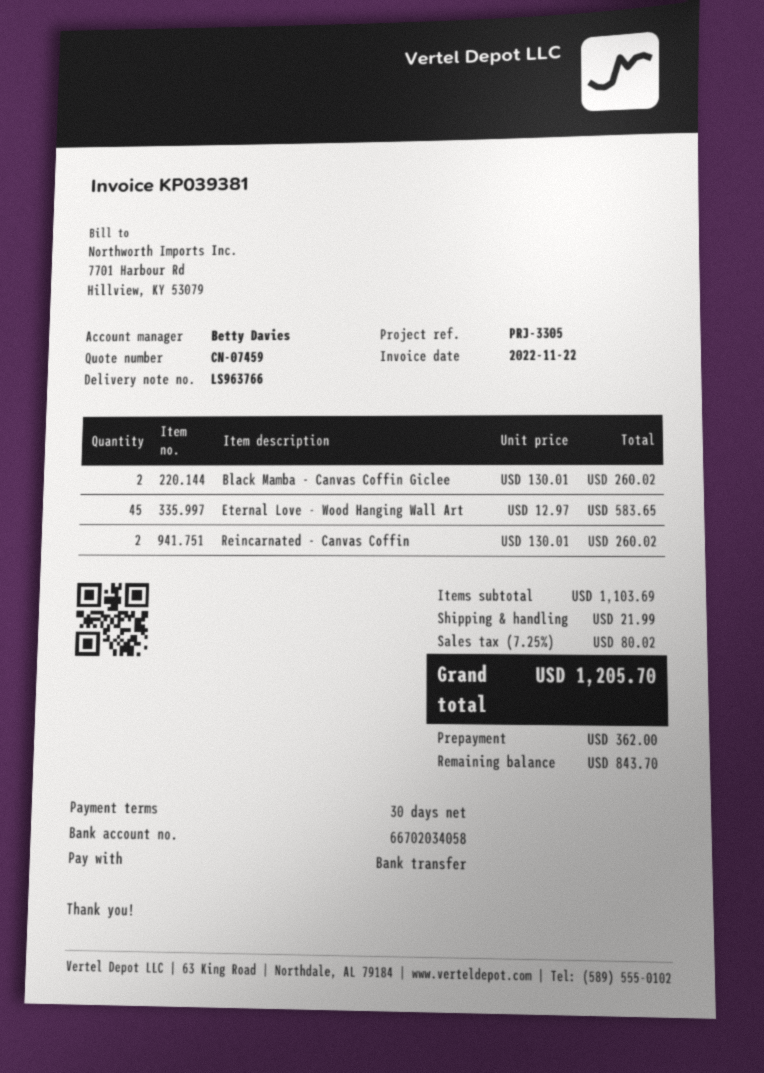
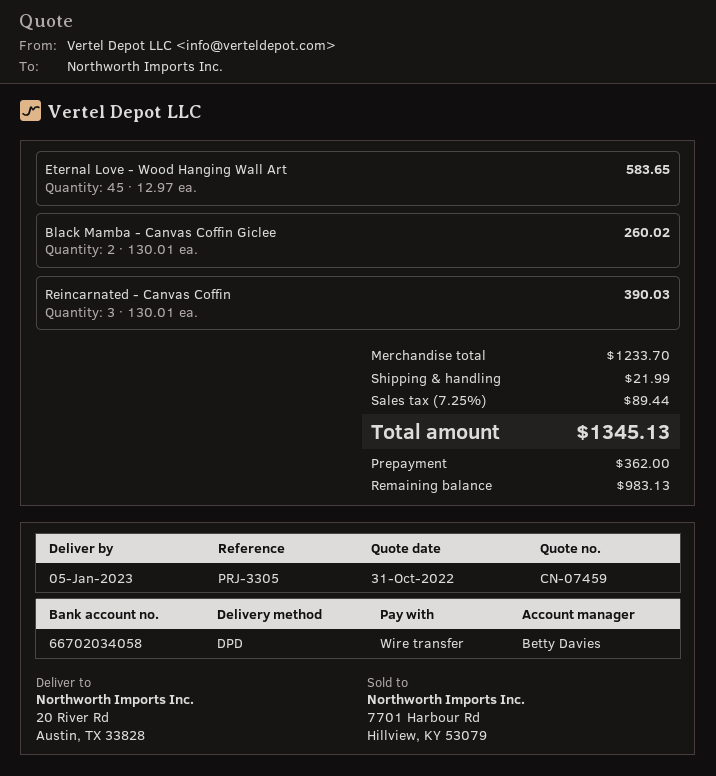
Reincarnated - Canvas Coffin: 2 x 130.01 = 260.02 -> 3 x 130.01 = 390.03
subtotal: 1103.69 -> 1233.70
tax: 7.25% = 80.02 -> 7.25% = 89.44
total: 1205.70 -> 1345.13
balance: 843.70 -> 983.13

